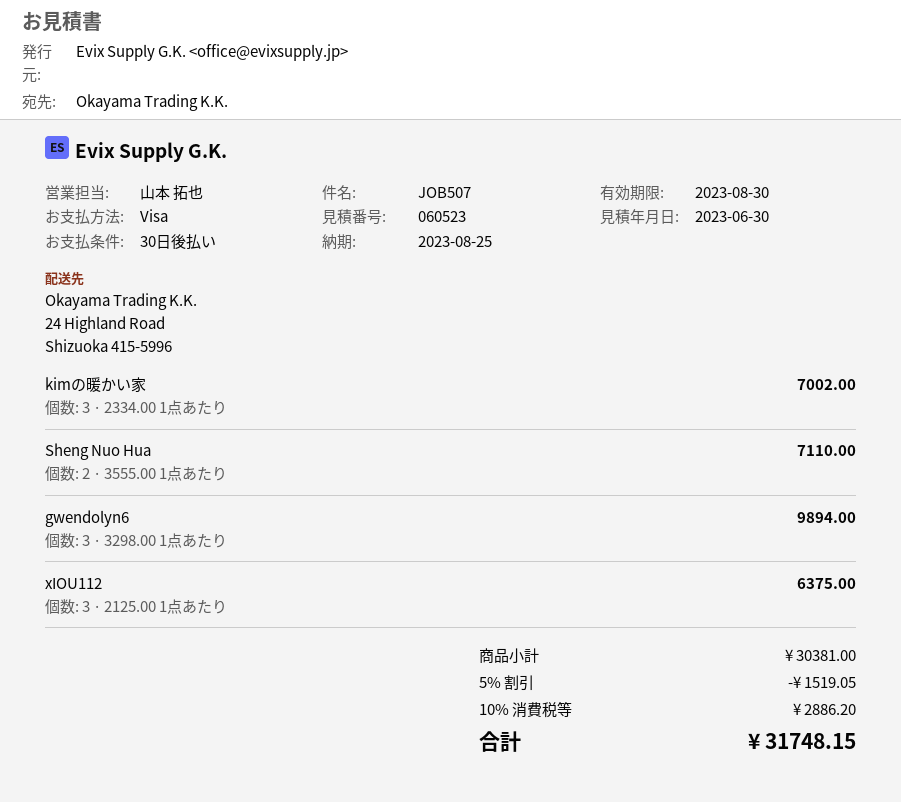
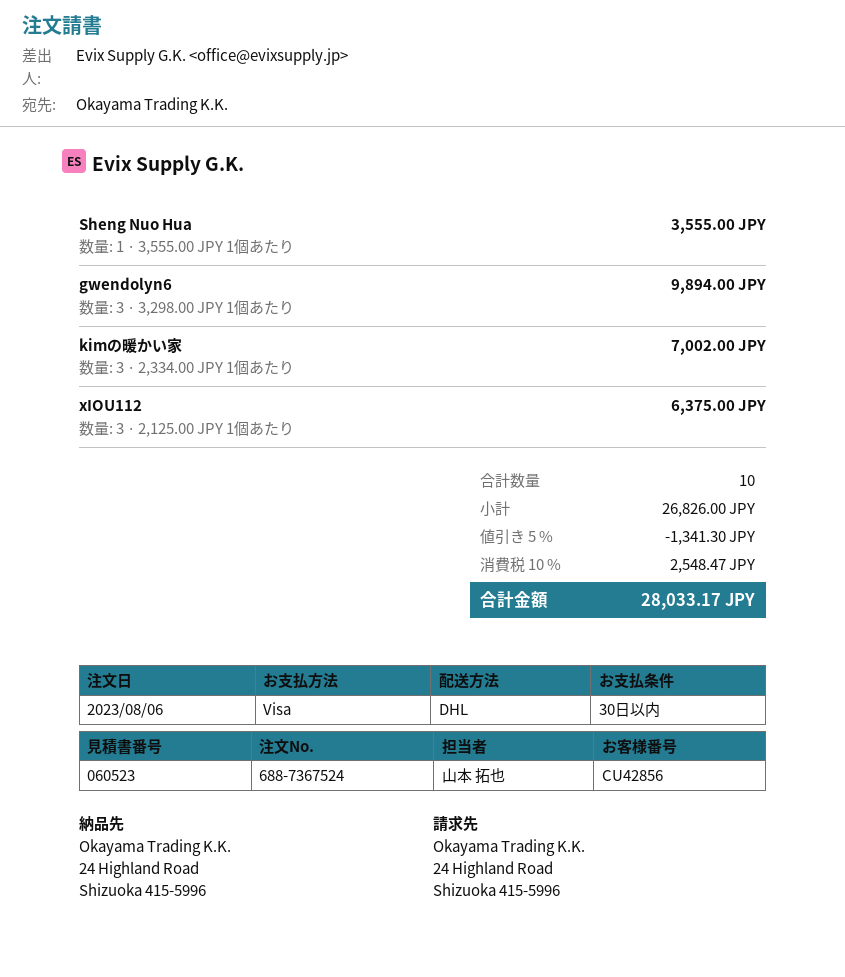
Sheng Nuo Hua: 2 x 3555.00 = 7110.00 -> 1 x 3555.00 = 3555.00
subtotal: 30381.00 -> 26826.00
discount: 5% = 1519.05 -> 5% = 1341.30
tax: 10% = 2886.20 -> 10% = 2548.47
total: 31748.15 -> 28033.17

